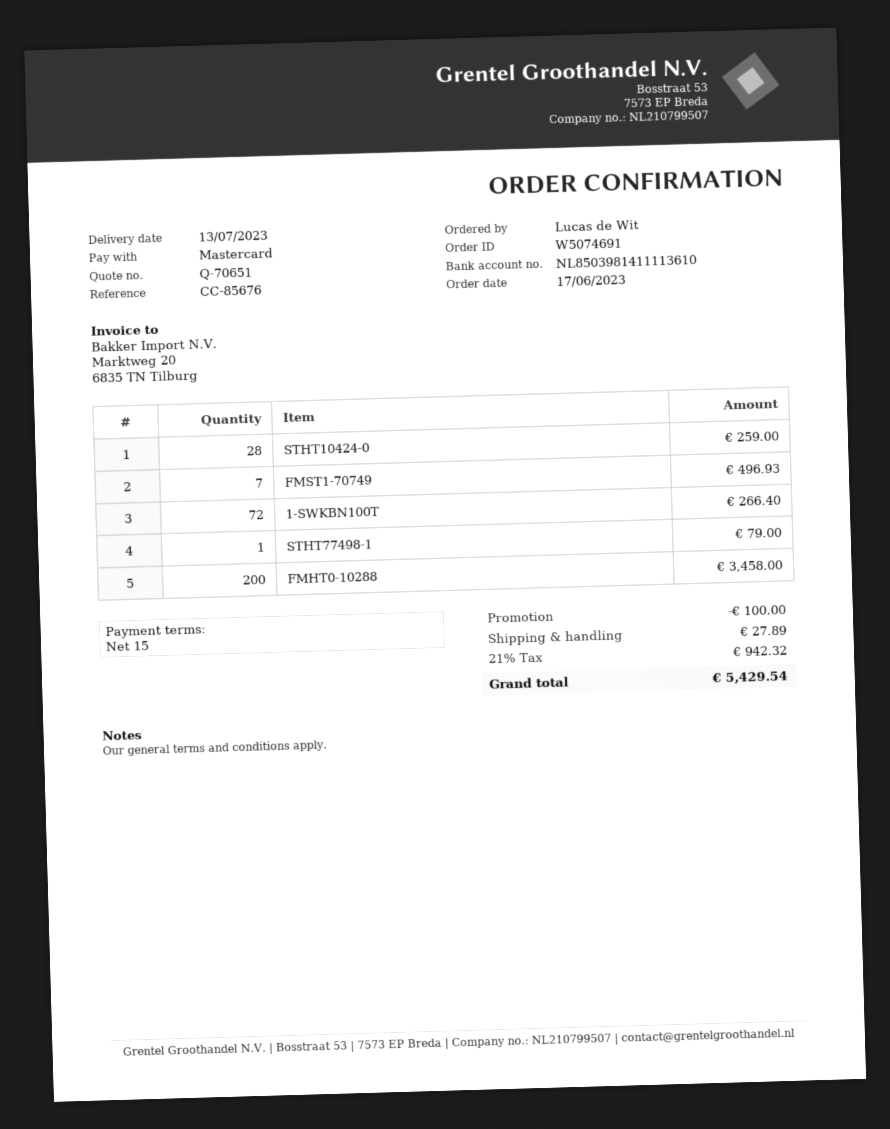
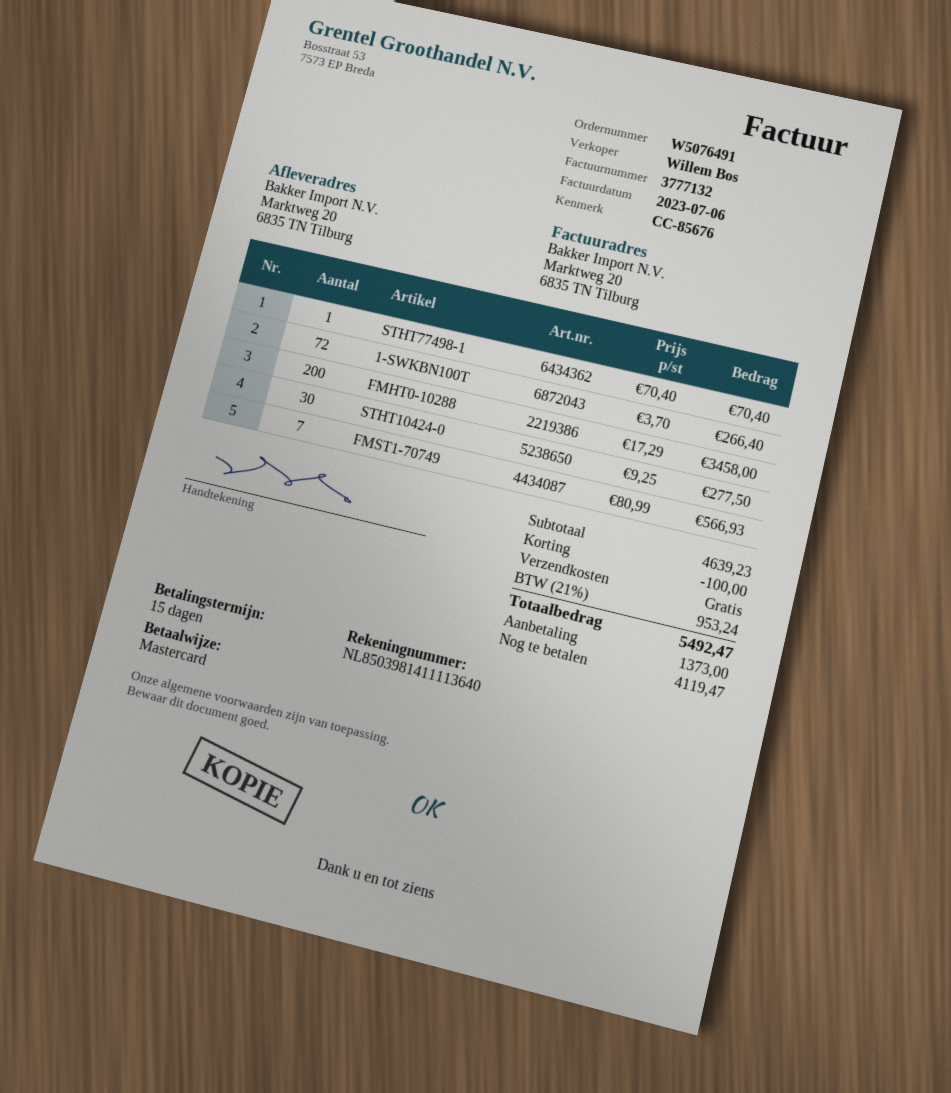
order number: W5074691 -> W5076491
bank account: NL8503981411113610 -> NL8503981411113640
STHT10424-0: 28 for 259.00 -> 30 for 277.50
FMST1-70749: 7 for 496.93 -> 7 for 566.93
STHT77498-1: 1 for 79.00 -> 1 for 70.40
shipping: 27.89 -> 0.00
tax: 21% = 942.32 -> 21% = 953.24
total: 5429.54 -> 5492.47

